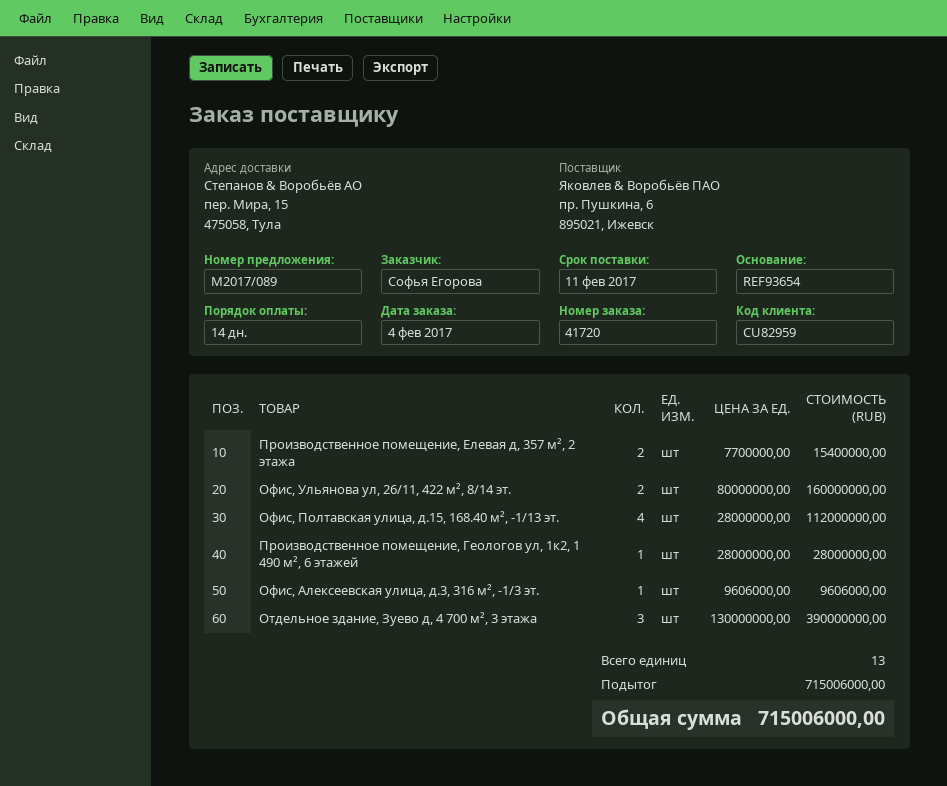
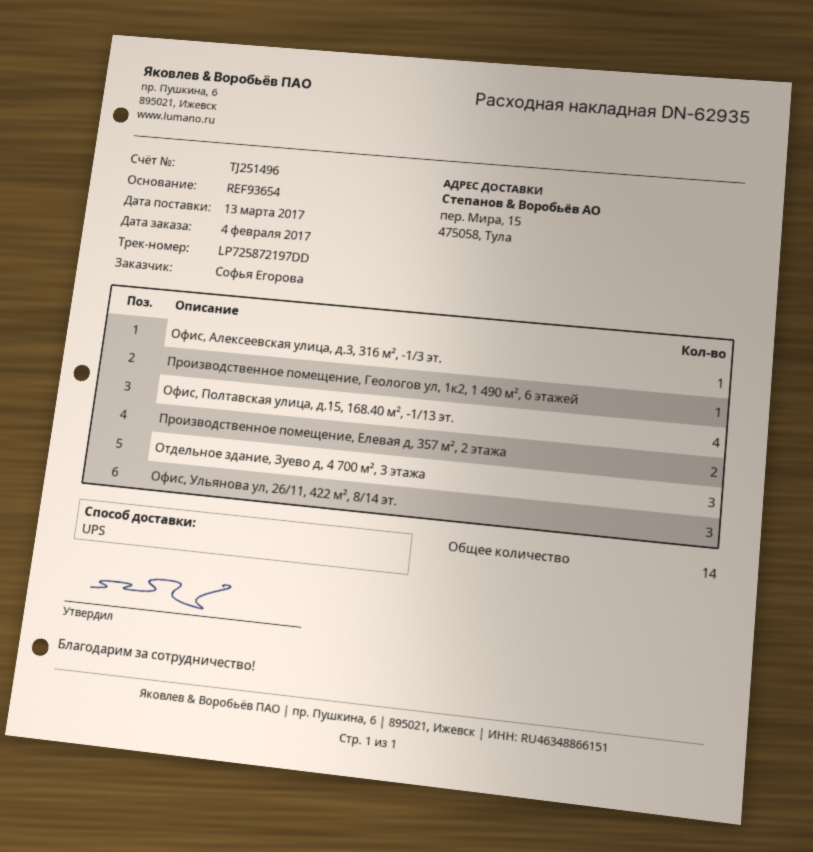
delivery date: 2017-02-11 -> 2017-03-13
Офис, Ульянова ул, 26/11, 422 м², 8/14 эт.: 2 -> 3
total quantity: 13 -> 14

